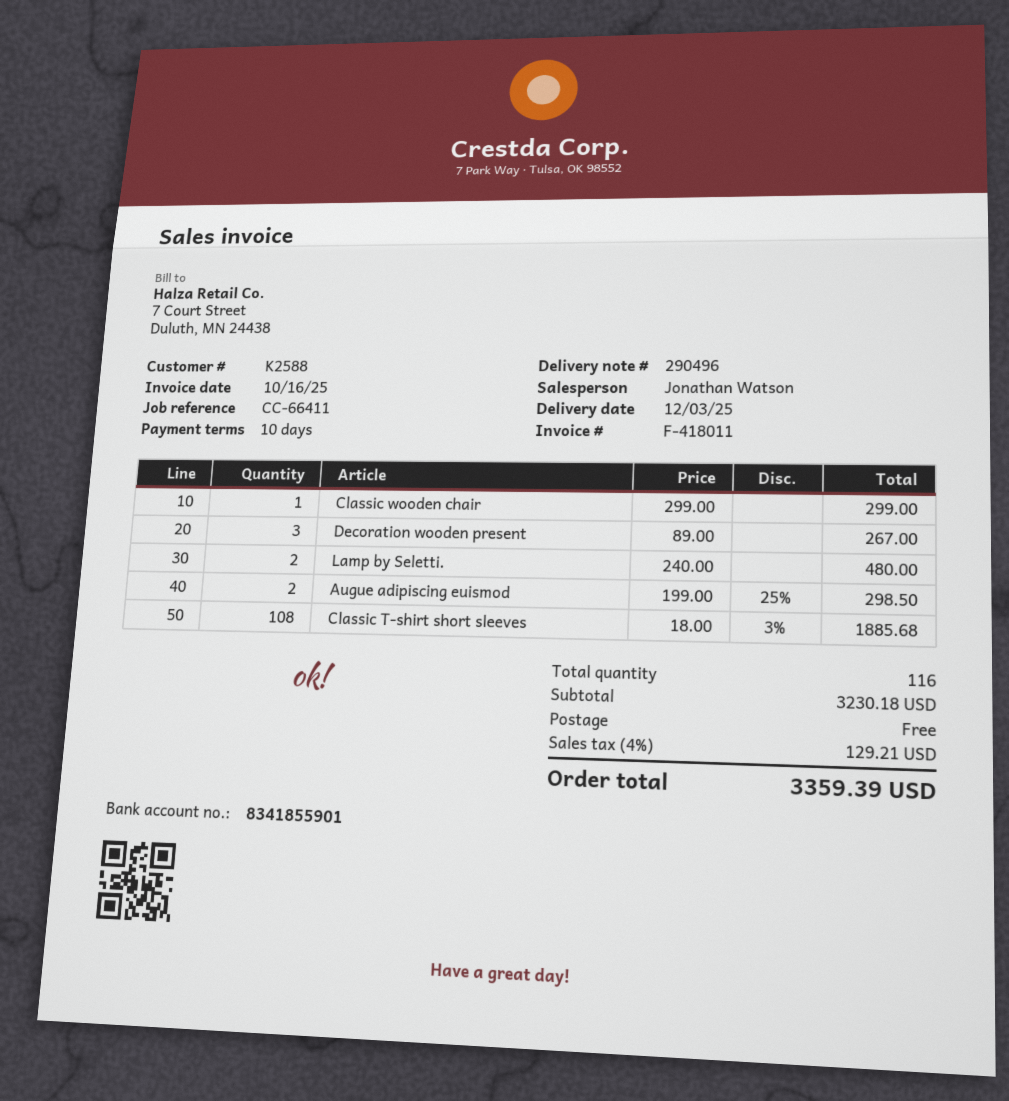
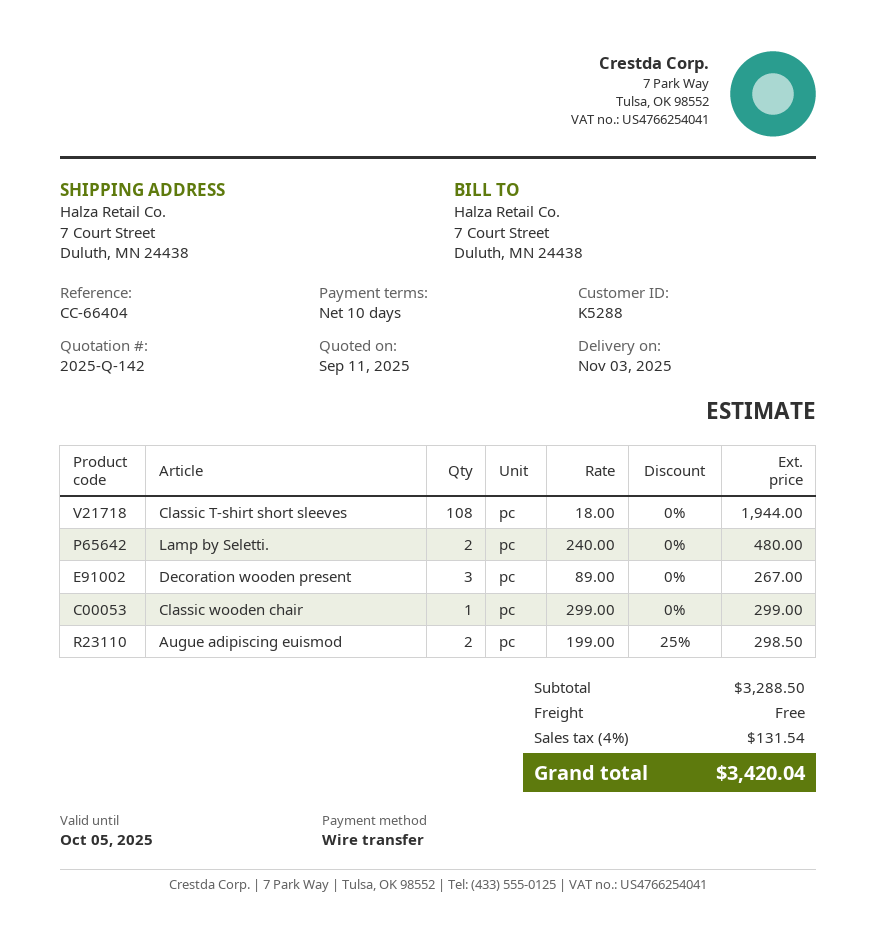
delivery date: 2025-12-03 -> 2025-11-03
customer number: K2588 -> K5288
reference: CC-66411 -> CC-66404
Classic T-shirt short sleeves: 108 x 18.00 - 3% = 1885.68 -> 108 x 18.00 = 1944.00
subtotal: 3230.18 -> 3288.50
tax: 4% = 129.21 -> 4% = 131.54
total: 3359.39 -> 3420.04

